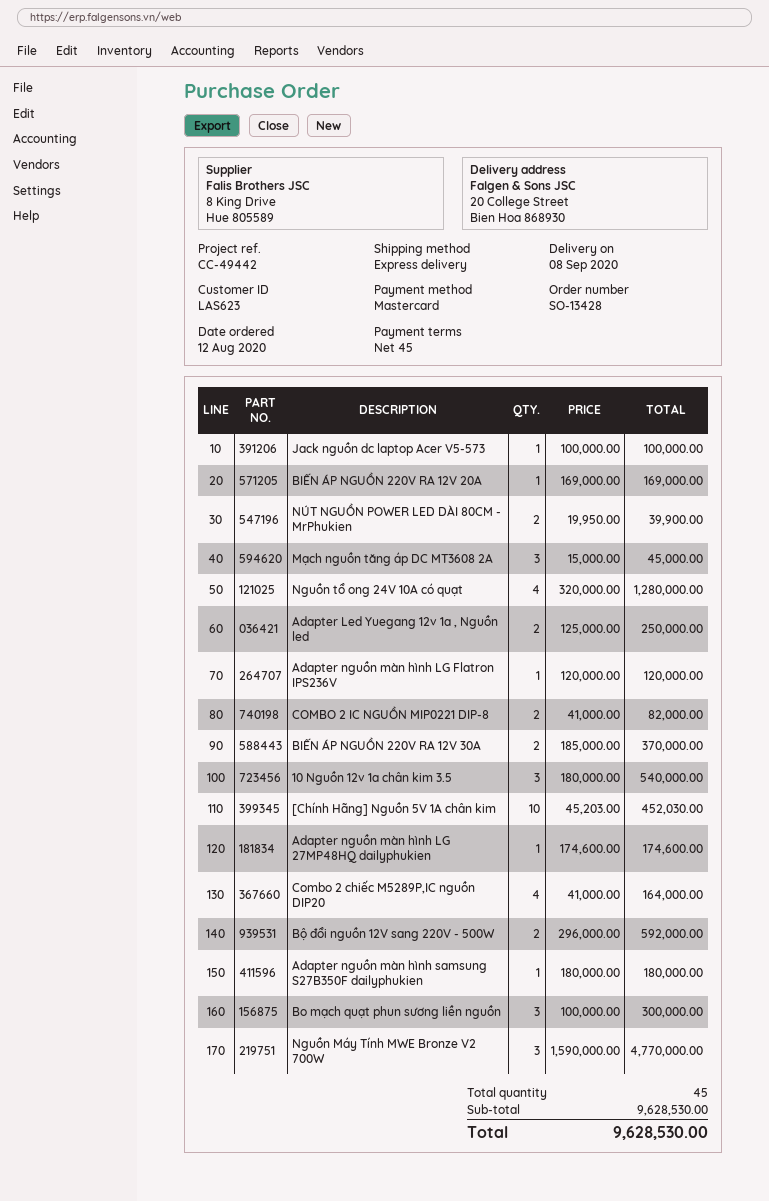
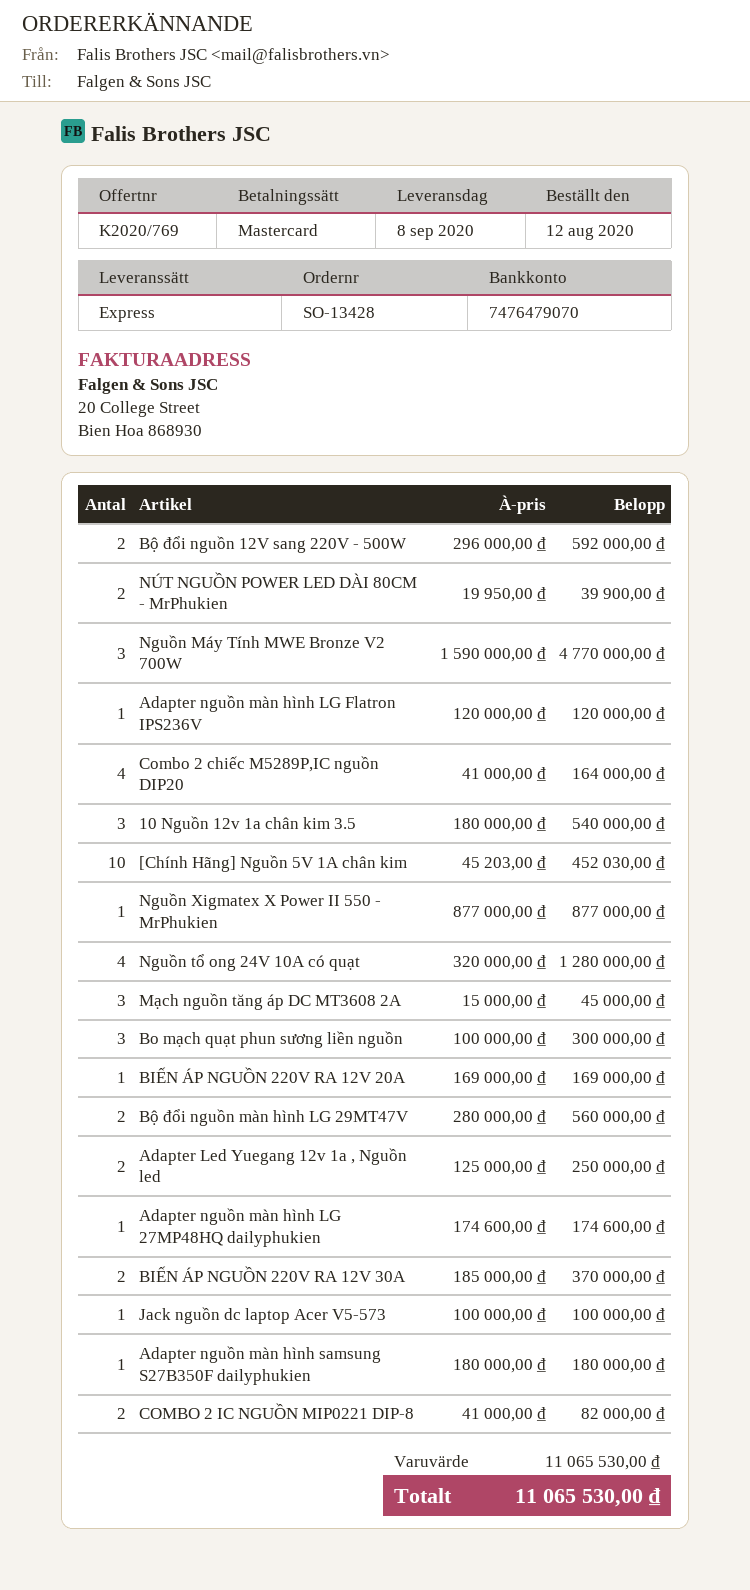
Nguồn Xigmatex X Power II 550 - MrPhukien: none -> 1 x 877000.00 = 877000.00
Bộ đổi nguồn màn hình LG 29MT47V: none -> 2 x 280000.00 = 560000.00
subtotal: 9628530.00 -> 11065530.00
total: 9628530.00 -> 11065530.00

